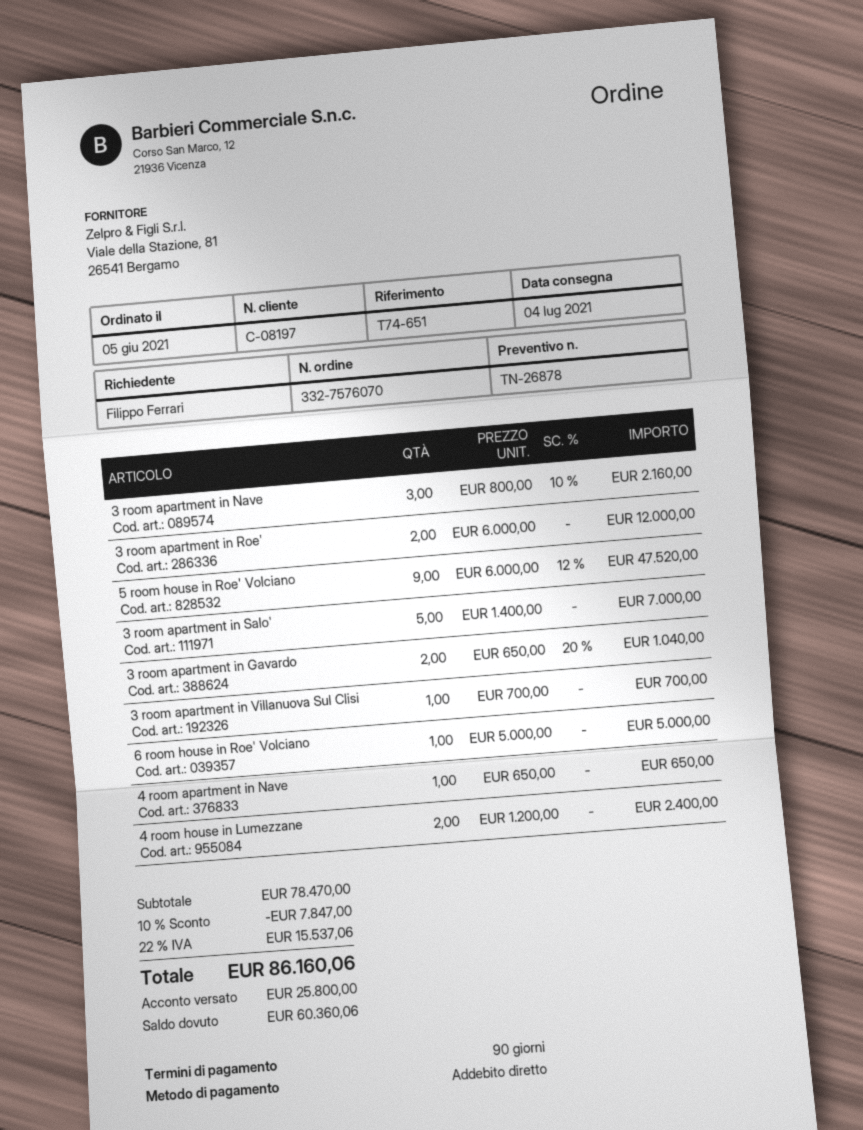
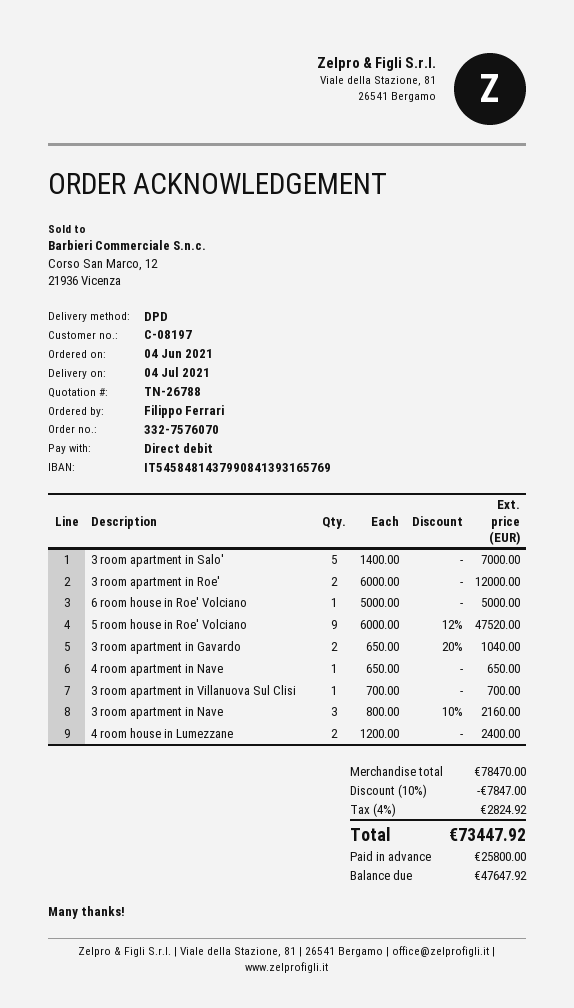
quote number: TN-26878 -> TN-26788
order date: 2021-06-05 -> 2021-06-04
tax: 22% = 15537.06 -> 4% = 2824.92
total: 86160.06 -> 73447.92
balance: 60360.06 -> 47647.92

